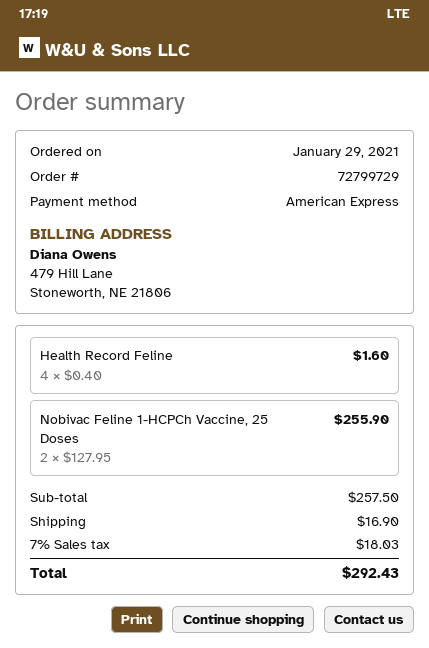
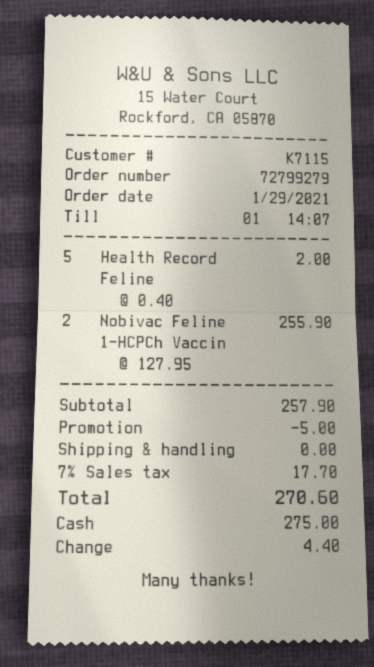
order number: 72799729 -> 72799279
payment method: American Express -> cash
Health Record Feline: 4 x 0.40 = 1.60 -> 5 x 0.40 = 2.00
subtotal: 257.50 -> 257.90
discount: none -> 5.00
shipping: 16.90 -> 0.00
tax: 7% = 18.03 -> 7% = 17.70
total: 292.43 -> 270.60

